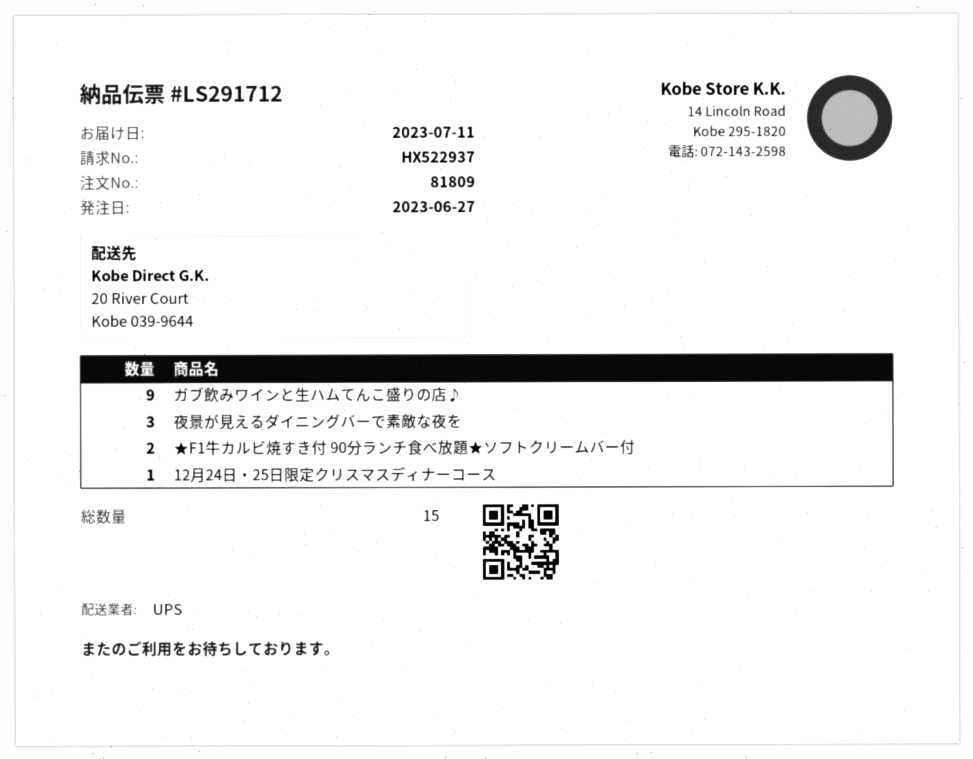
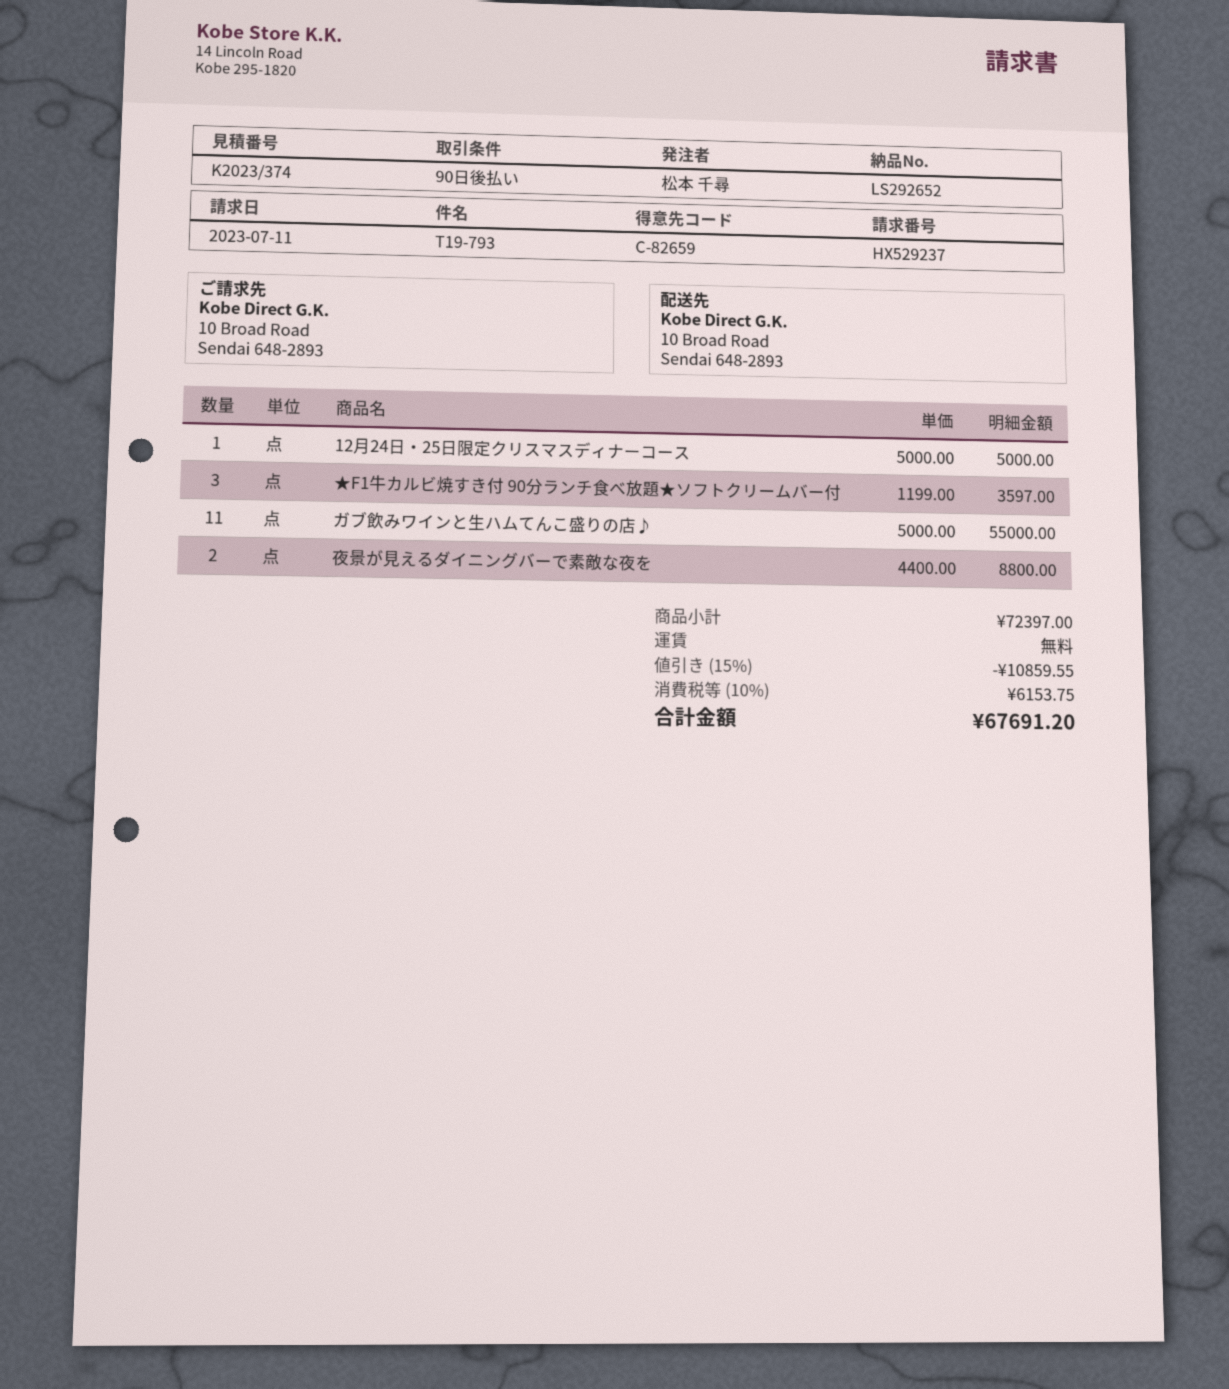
delivery note number: LS291712 -> LS292652
invoice number: HX522937 -> HX529237
ship to: 20 River Court, Kobe 039-9644 -> 10 Broad Road, Sendai 648-2893
ガブ飲みワインと生ハムてんこ盛りの店♪: 9 -> 11
夜景が見えるダイニングバーで素敵な夜を: 3 -> 2
★F1牛カルビ焼すき付 90分ランチ食べ放題★ソフトクリームバー付: 2 -> 3

